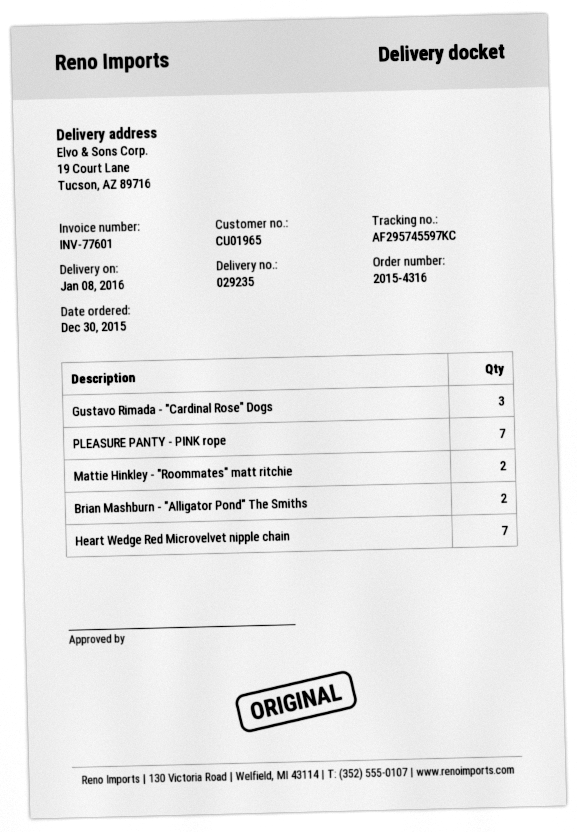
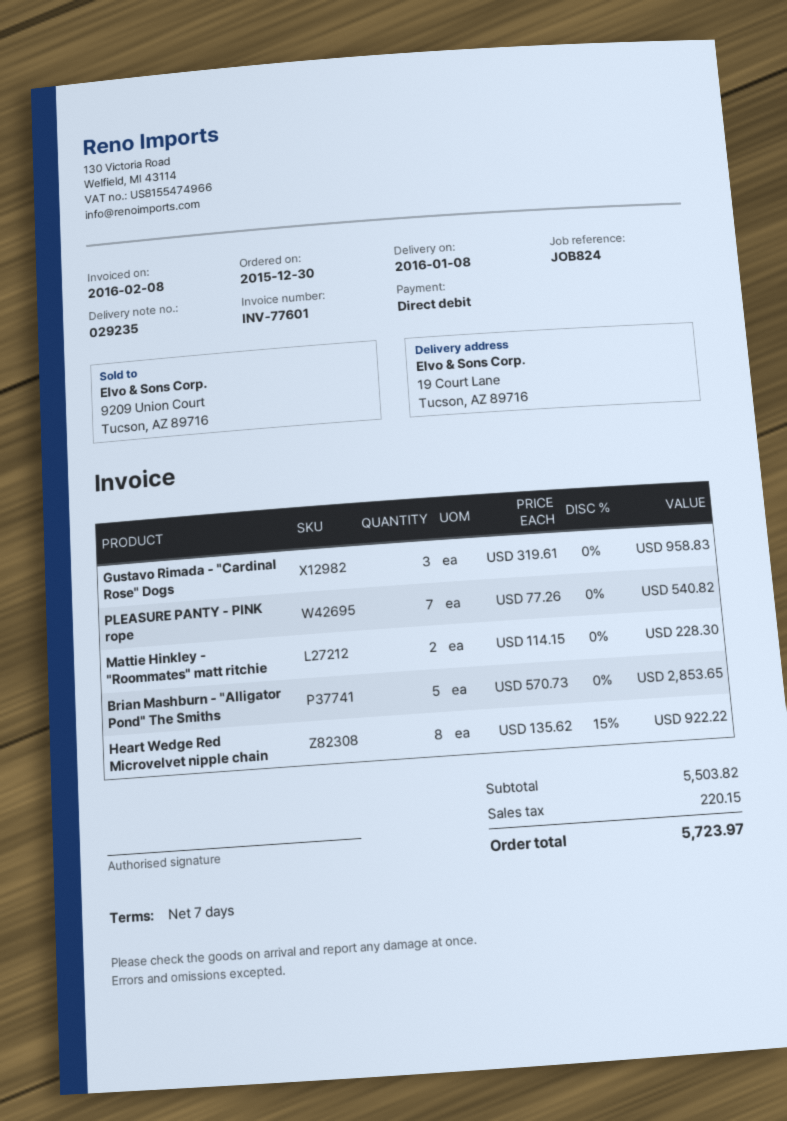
Brian Mashburn - "Alligator Pond" The Smiths: 2 -> 5
Heart Wedge Red Microvelvet nipple chain: 7 -> 8

